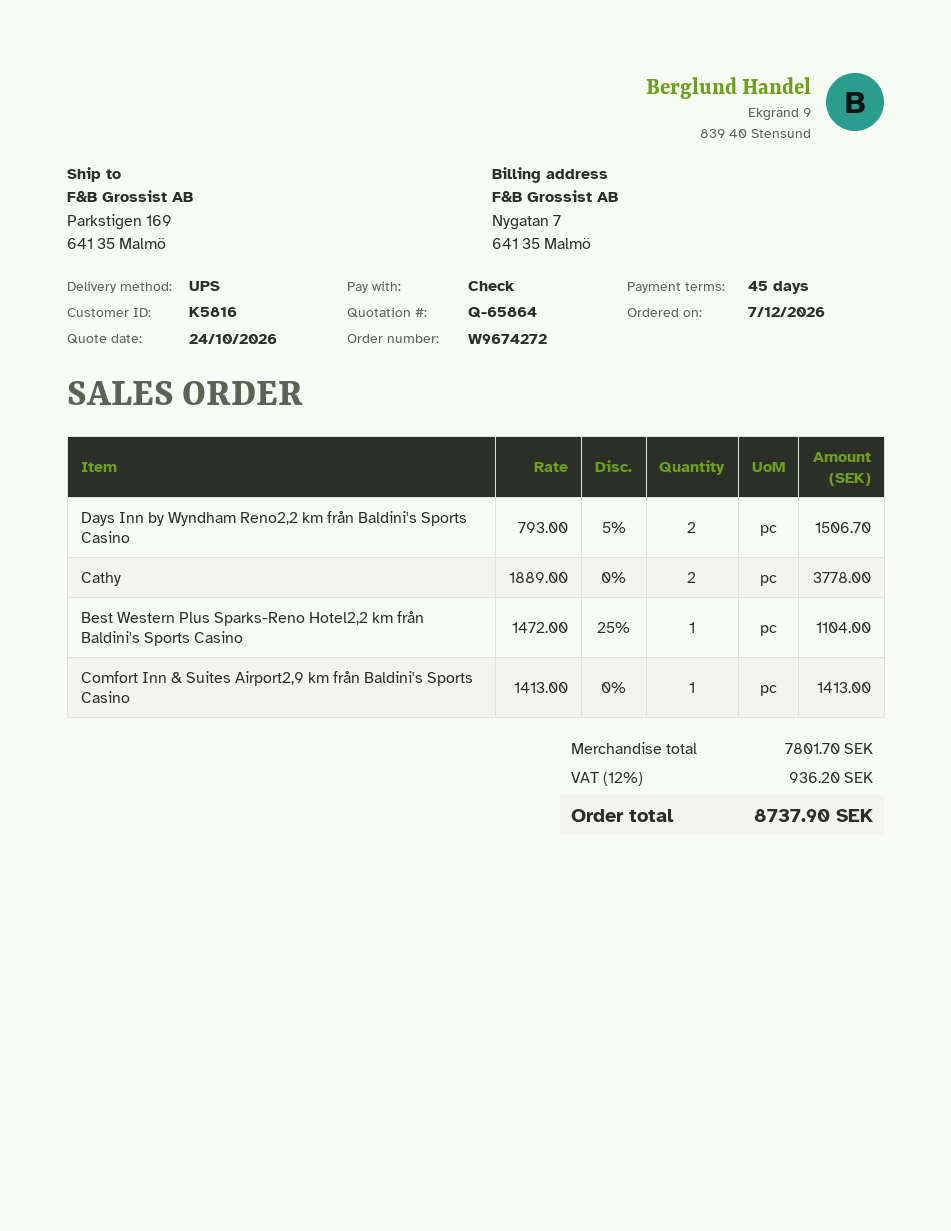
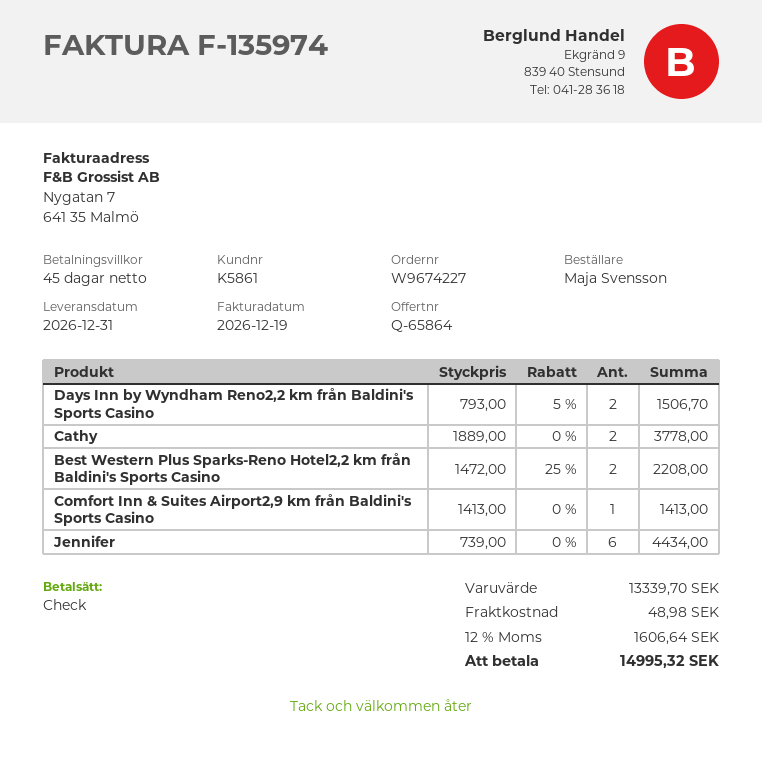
order number: W9674272 -> W9674227
customer number: K5816 -> K5861
Best Western Plus Sparks-Reno Hotel2,2 km från Baldini's Sports Casino: 1 x 1472.00 - 25% = 1104.00 -> 2 x 1472.00 - 25% = 2208.00
Jennifer: none -> 6 x 739.00 = 4434.00
subtotal: 7801.70 -> 13339.70
shipping: none -> 48.98
tax: 12% = 936.20 -> 12% = 1606.64
total: 8737.90 -> 14995.32

